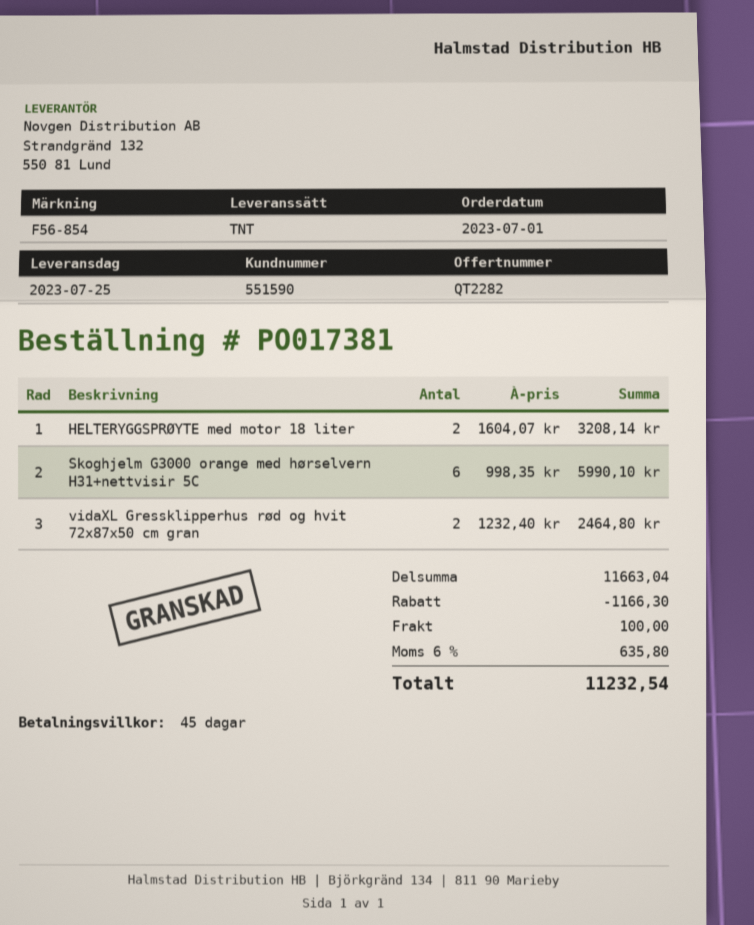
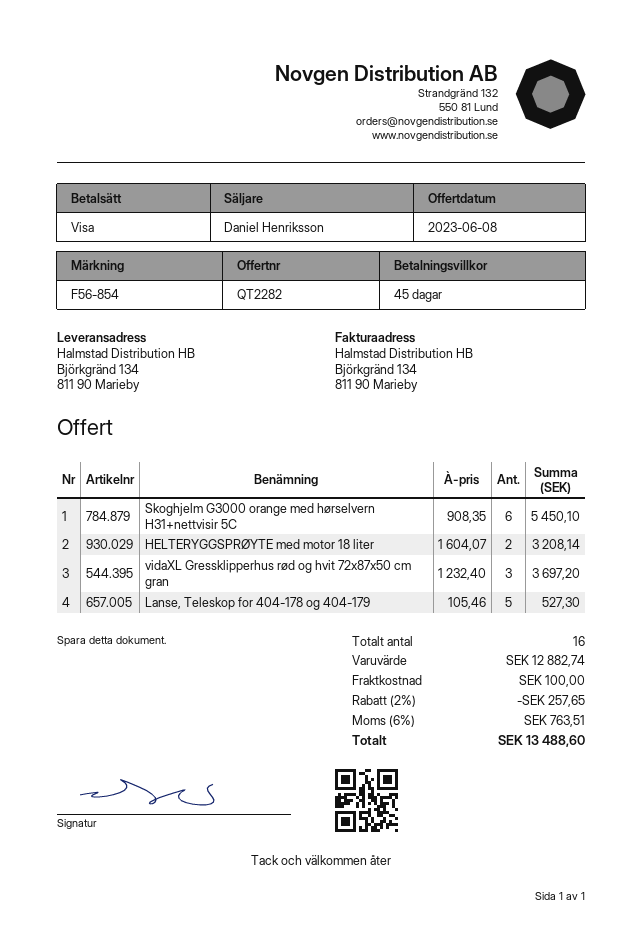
Skoghjelm G3000 orange med hørselvern H31+nettvisir 5C: 6 x 998.35 = 5990.10 -> 6 x 908.35 = 5450.10
vidaXL Gressklipperhus rød og hvit 72x87x50 cm gran: 2 x 1232.40 = 2464.80 -> 3 x 1232.40 = 3697.20
Lanse, Teleskop for 404-178 og 404-179: none -> 5 x 105.46 = 527.30
subtotal: 11663.04 -> 12882.74
discount: 1166.30 -> 257.65
tax: 6% = 635.80 -> 6% = 763.51
total: 11232.54 -> 13488.60

